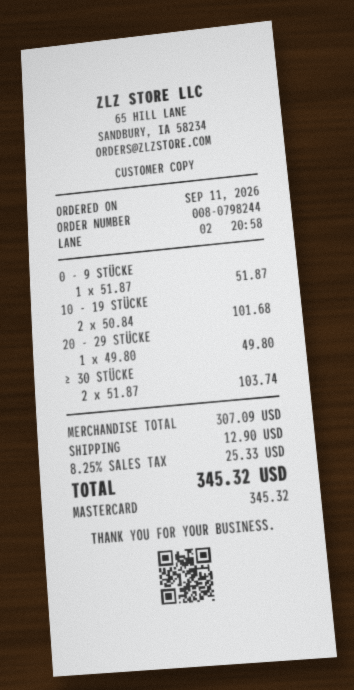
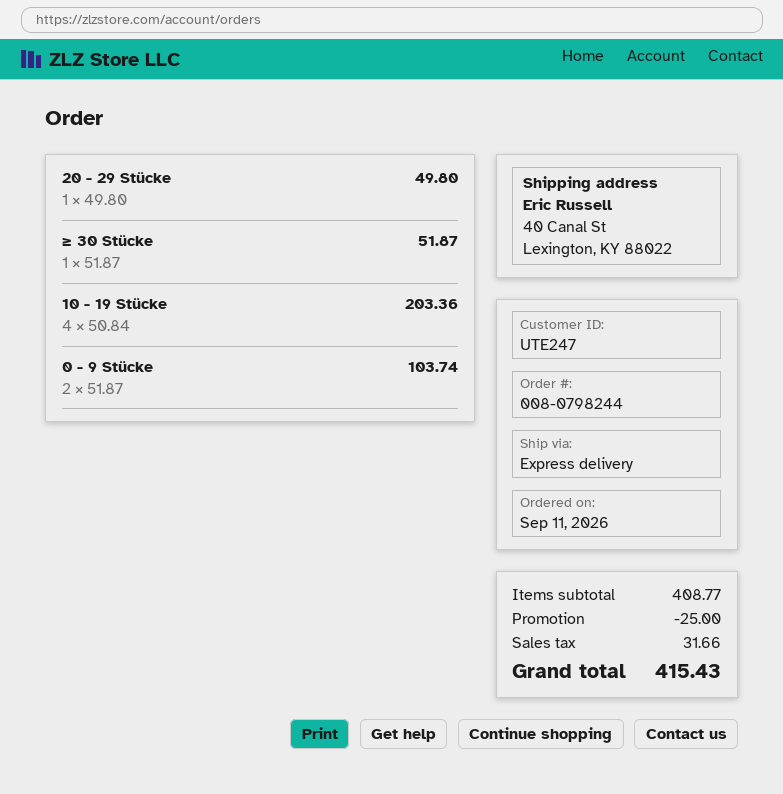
0 - 9 STÜCKE: 1 x 51.87 = 51.87 -> 2 x 51.87 = 103.74
10 - 19 STÜCKE: 2 x 50.84 = 101.68 -> 4 x 50.84 = 203.36
≥ 30 STÜCKE: 2 x 51.87 = 103.74 -> 1 x 51.87 = 51.87
subtotal: 307.09 -> 408.77
discount: none -> 25.00
shipping: 12.90 -> none
tax: 25.33 -> 31.66
total: 345.32 -> 415.43

